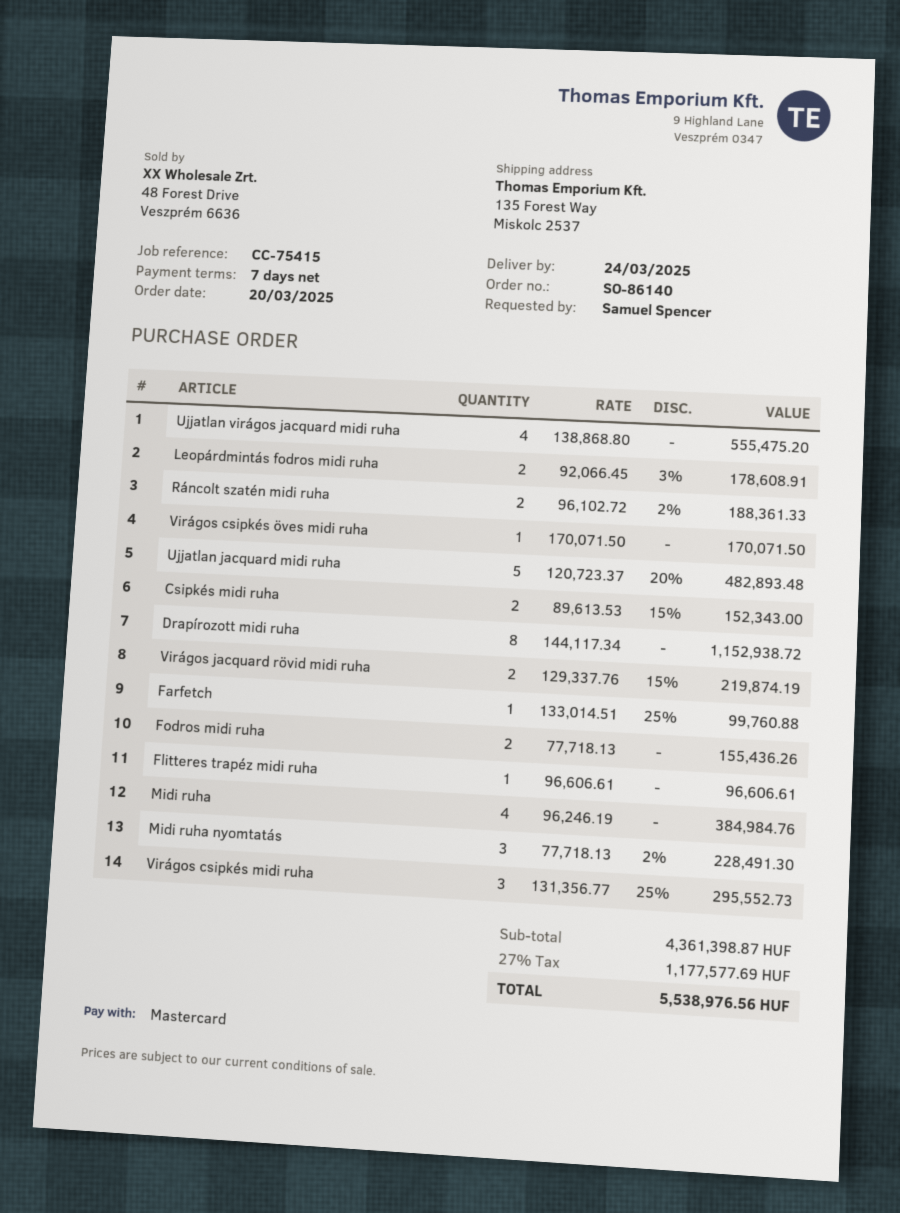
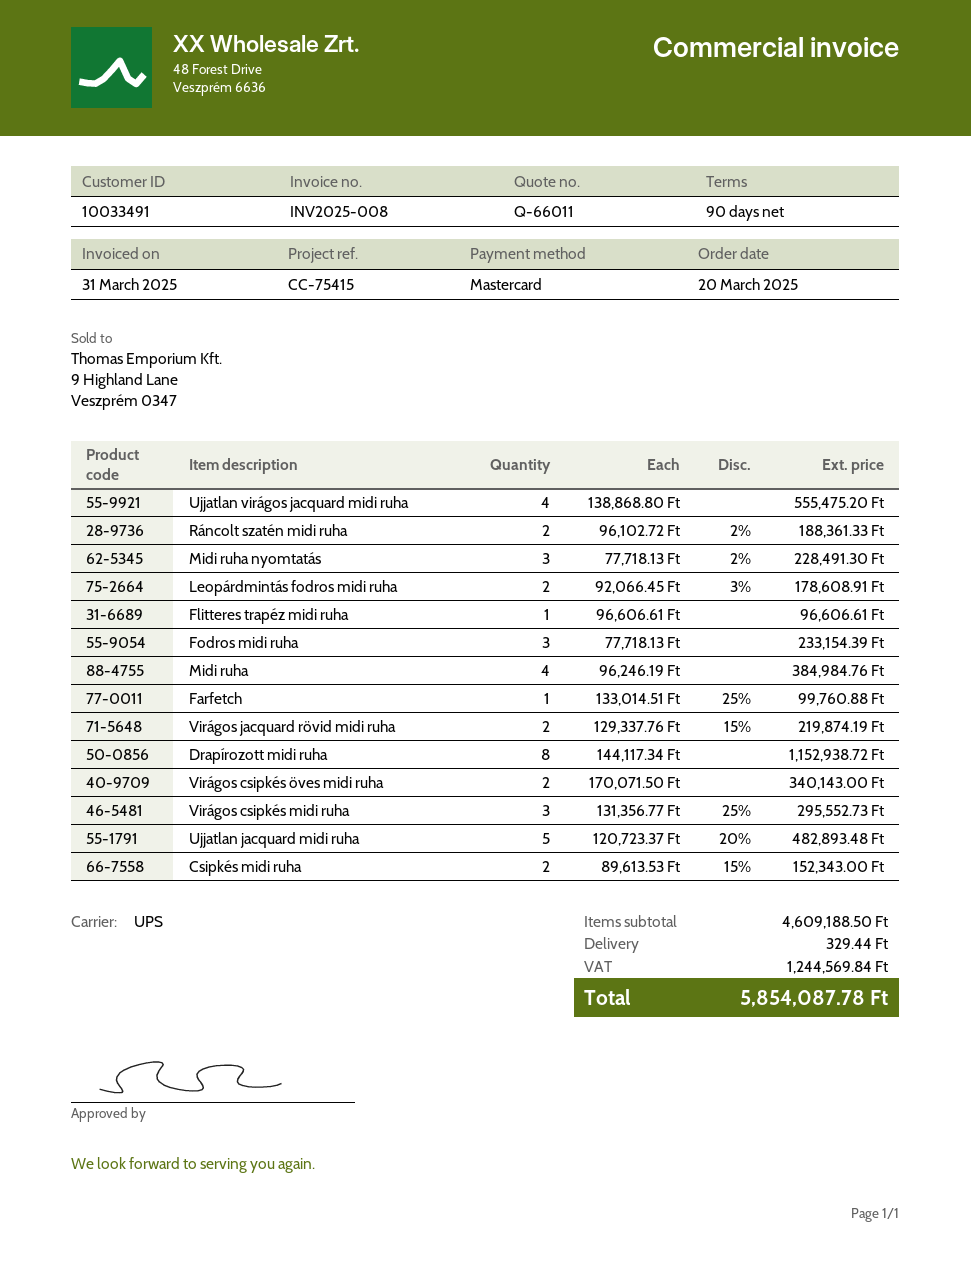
payment terms: 7 days -> 90 days
Virágos csipkés öves midi ruha: 1 x 170071.50 = 170071.50 -> 2 x 170071.50 = 340143.00
Fodros midi ruha: 2 x 77718.13 = 155436.26 -> 3 x 77718.13 = 233154.39
subtotal: 4361398.87 -> 4609188.50
shipping: none -> 329.44
tax: 1177577.69 -> 1244569.84
total: 5538976.56 -> 5854087.78

